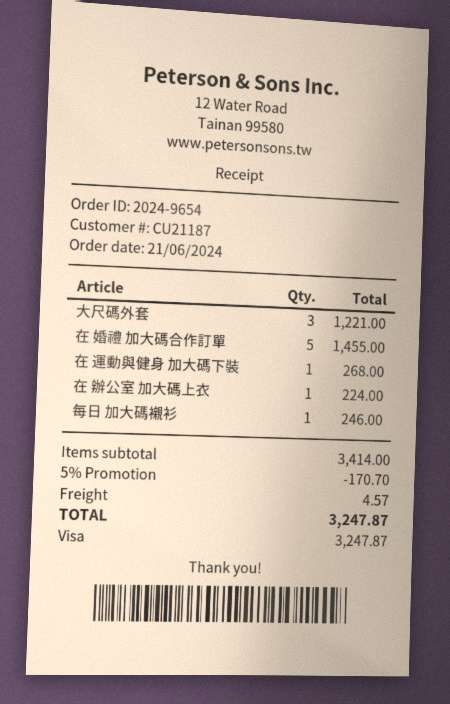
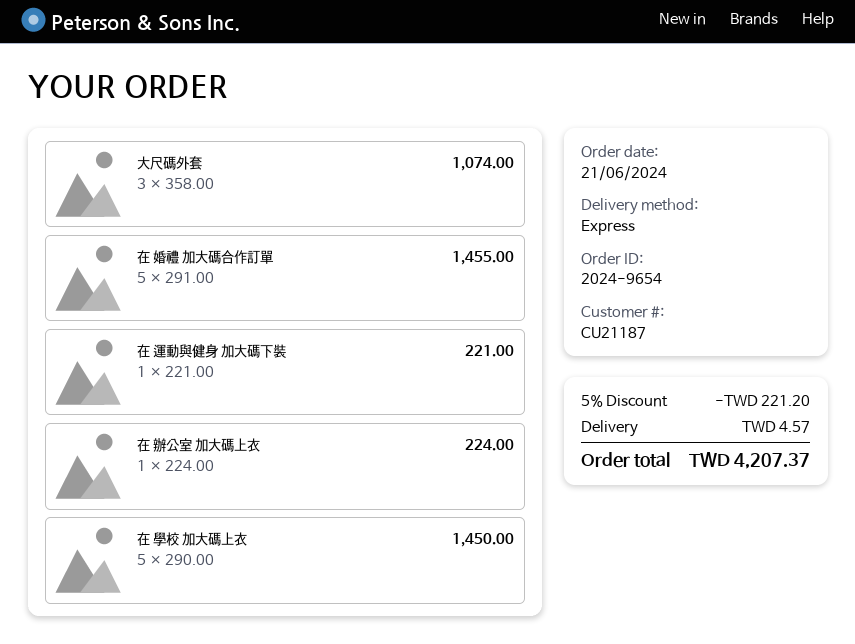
大尺碼外套: 3 for 1221.00 -> 3 for 1074.00
在 運動與健身 加大碼下裝: 1 for 268.00 -> 1 for 221.00
每日 加大碼襯衫: 1 for 246.00 -> none
在 學校 加大碼上衣: none -> 5 for 1450.00
discount: 5% = 170.70 -> 5% = 221.20
total: 3247.87 -> 4207.37

